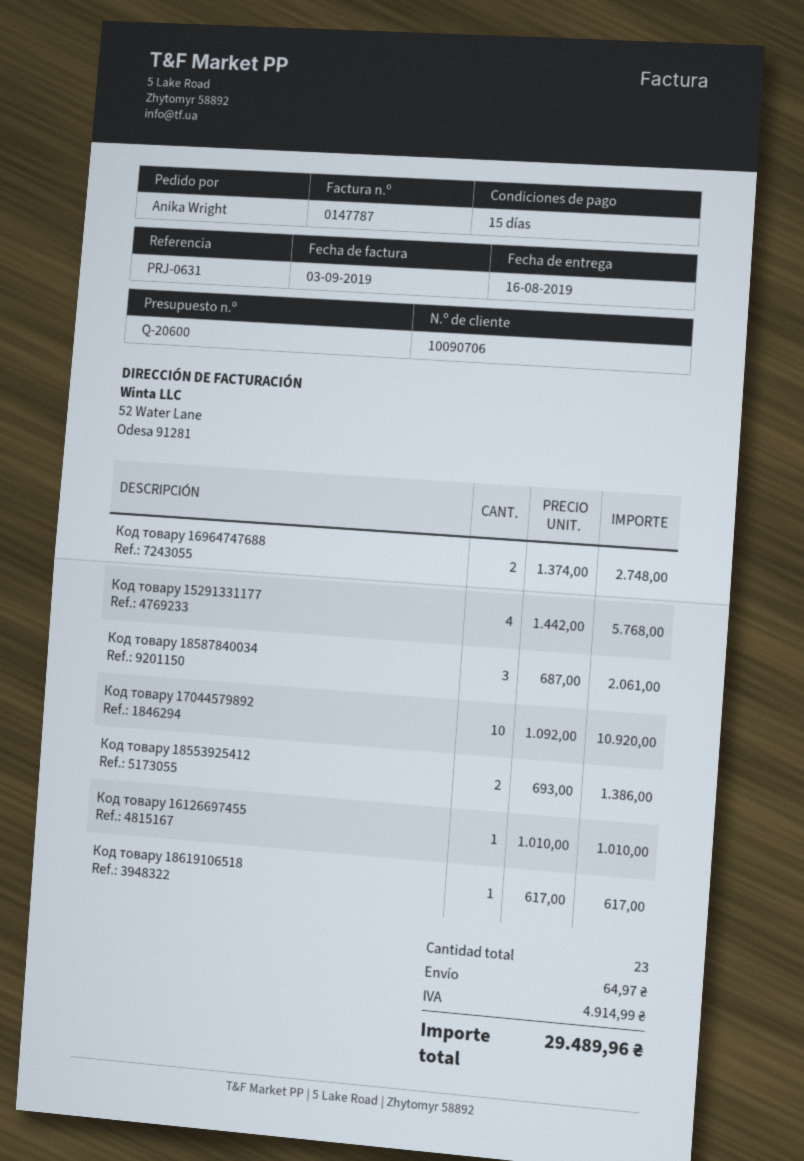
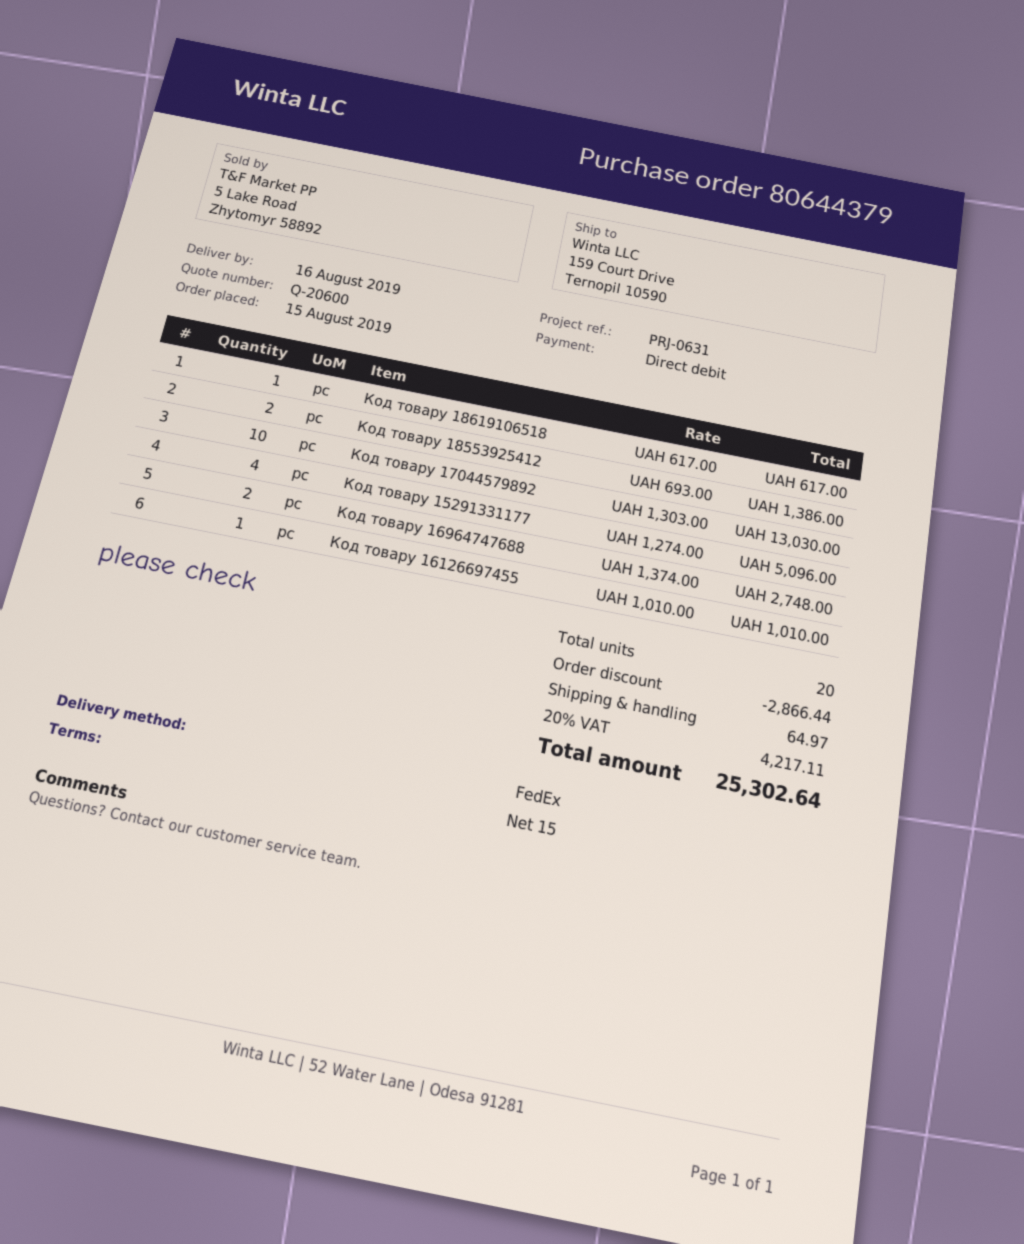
Код товару 15291331177: 4 x 1442.00 = 5768.00 -> 4 x 1274.00 = 5096.00
Код товару 18587840034: 3 x 687.00 = 2061.00 -> none
Код товару 17044579892: 10 x 1092.00 = 10920.00 -> 10 x 1303.00 = 13030.00
total quantity: 23 -> 20
discount: none -> 2866.44
tax: 4914.99 -> 4217.11
total: 29489.96 -> 25302.64

